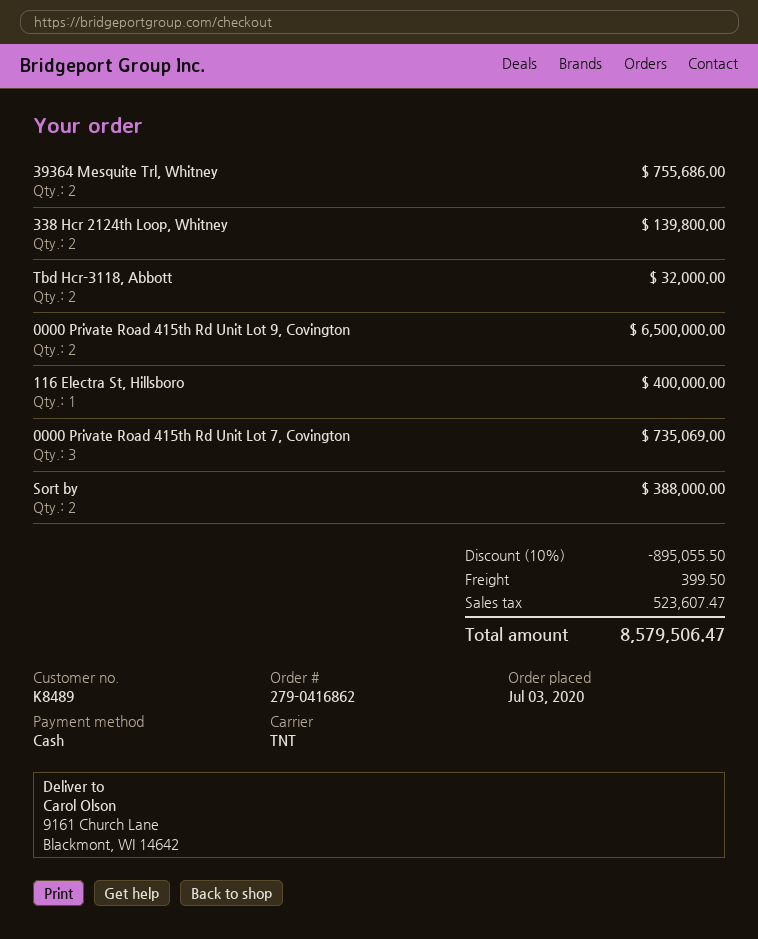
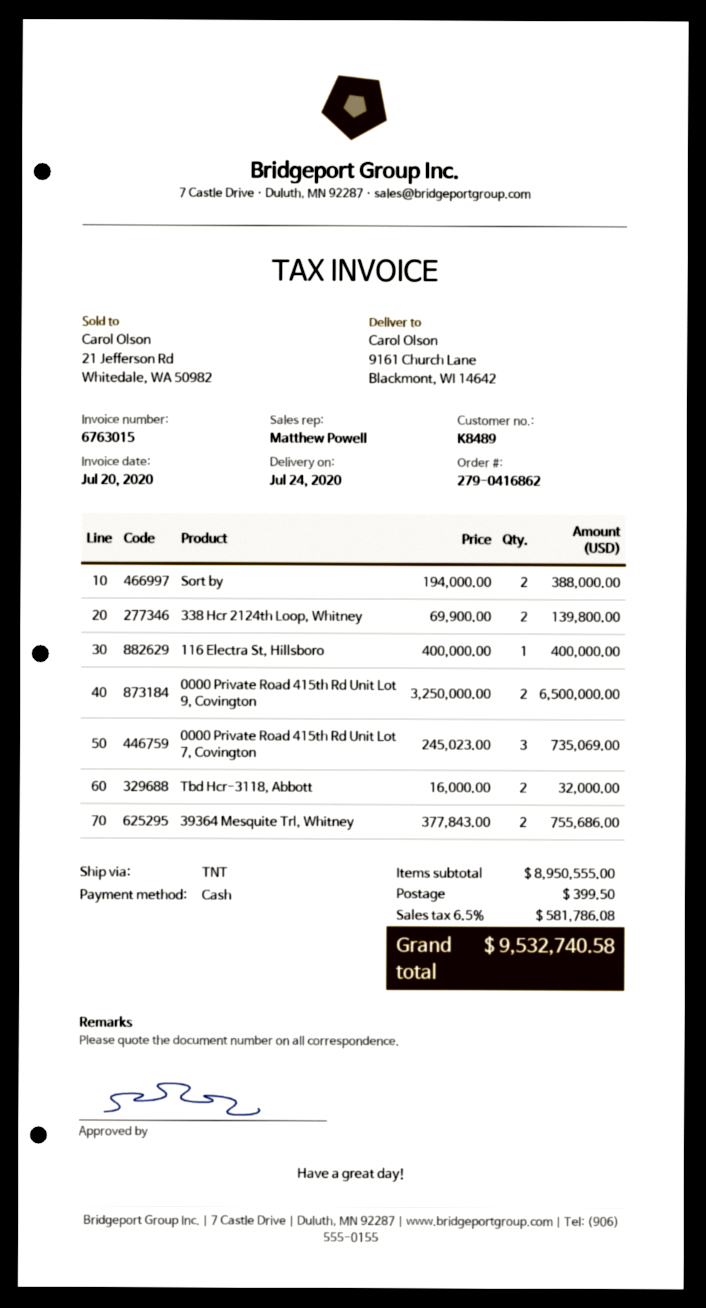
discount: 10% = 895055.50 -> none
tax: 523607.47 -> 581786.08
total: 8579506.47 -> 9532740.58

